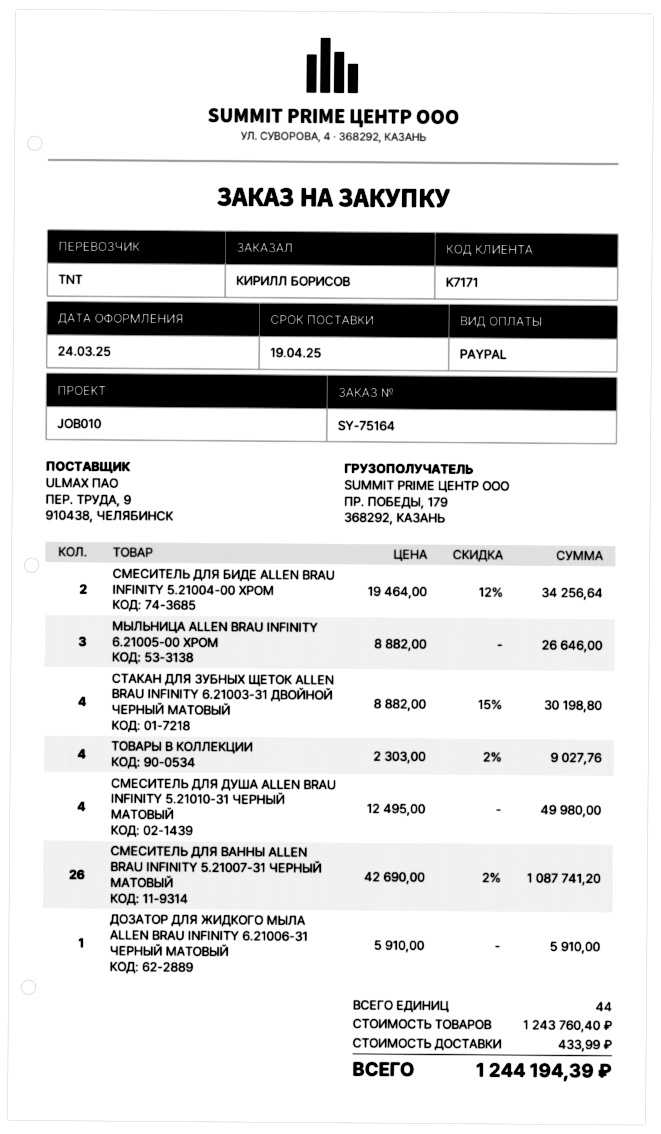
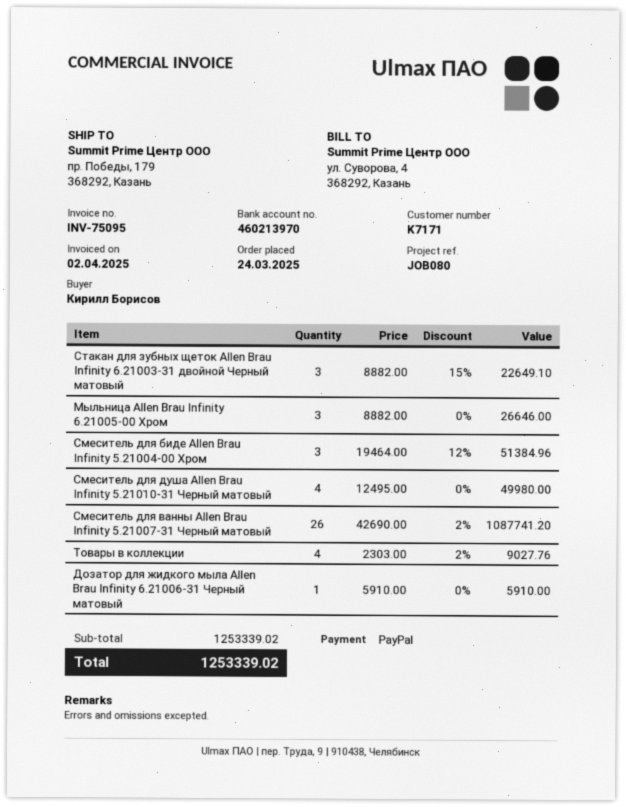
reference: JOB010 -> JOB080
СМЕСИТЕЛЬ ДЛЯ БИДЕ ALLEN BRAU INFINITY 5.21004-00 ХРОМ: 2 x 19464.00 - 12% = 34256.64 -> 3 x 19464.00 - 12% = 51384.96
СТАКАН ДЛЯ ЗУБНЫХ ЩЕТОК ALLEN BRAU INFINITY 6.21003-31 ДВОЙНОЙ ЧЕРНЫЙ МАТОВЫЙ: 4 x 8882.00 - 15% = 30198.80 -> 3 x 8882.00 - 15% = 22649.10
subtotal: 1243760.40 -> 1253339.02
shipping: 433.99 -> none
total: 1244194.39 -> 1253339.02

